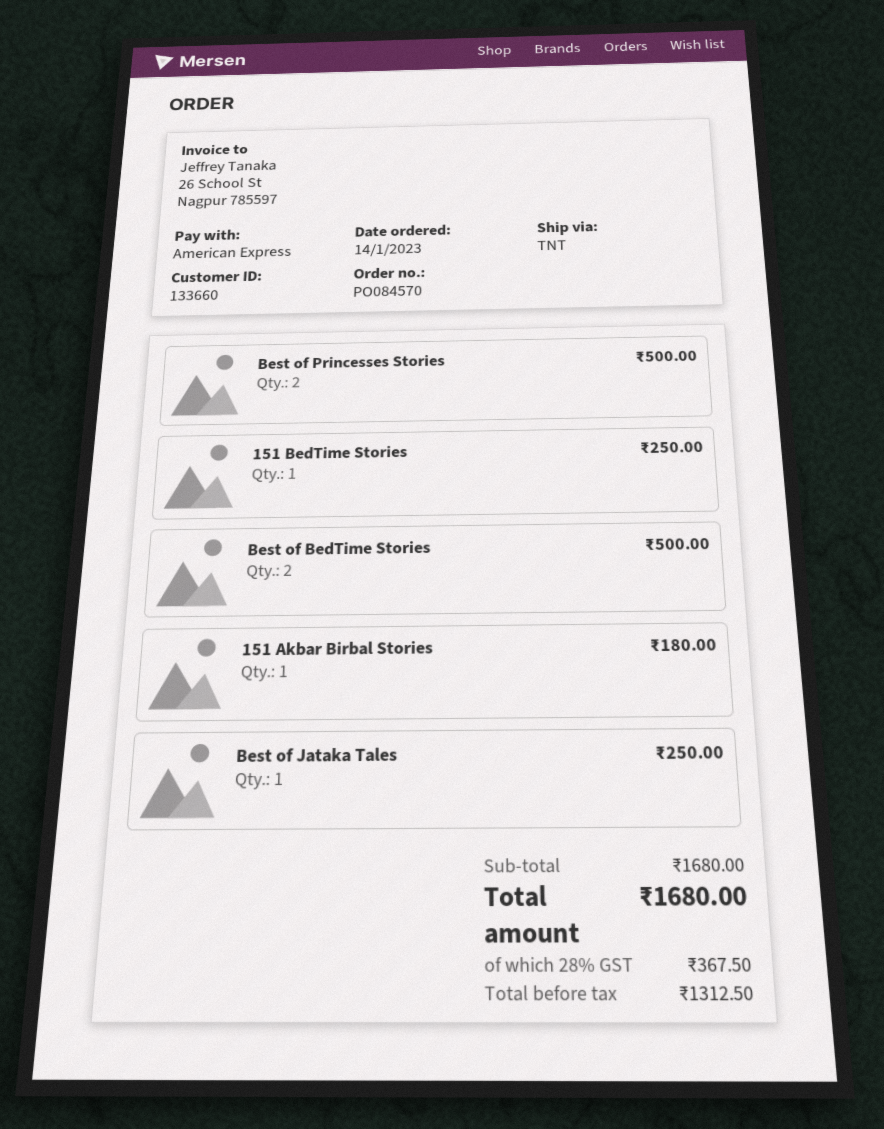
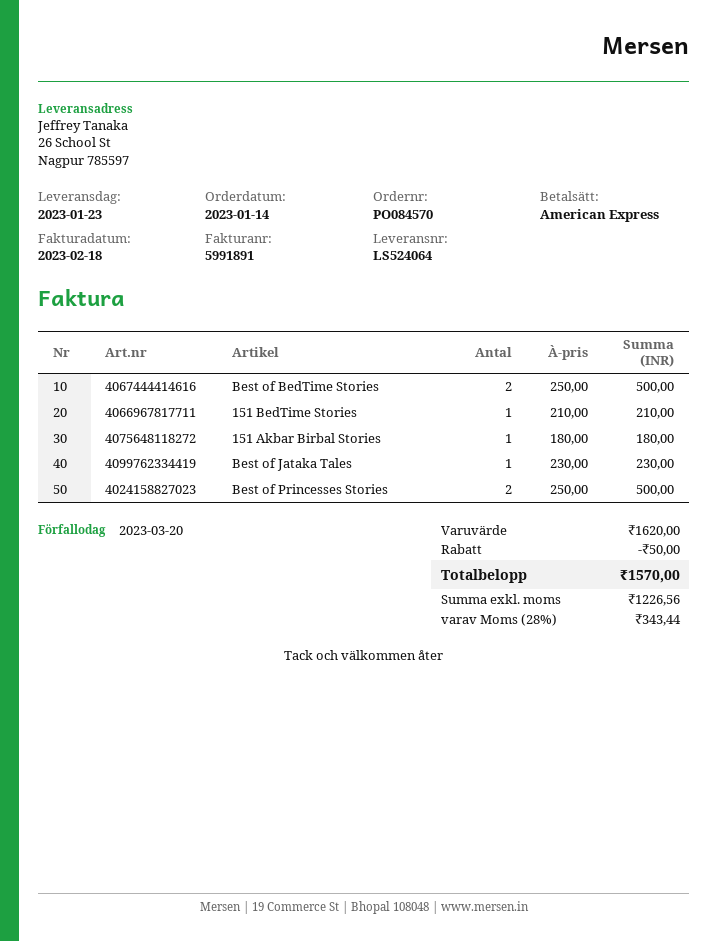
151 BedTime Stories: 1 for 250.00 -> 1 for 210.00
Best of Jataka Tales: 1 for 250.00 -> 1 for 230.00
subtotal: 1680.00 -> 1620.00
discount: none -> 50.00
net: 1312.50 -> 1226.56
tax: 28% = 367.50 -> 28% = 343.44
total: 1680.00 -> 1570.00

